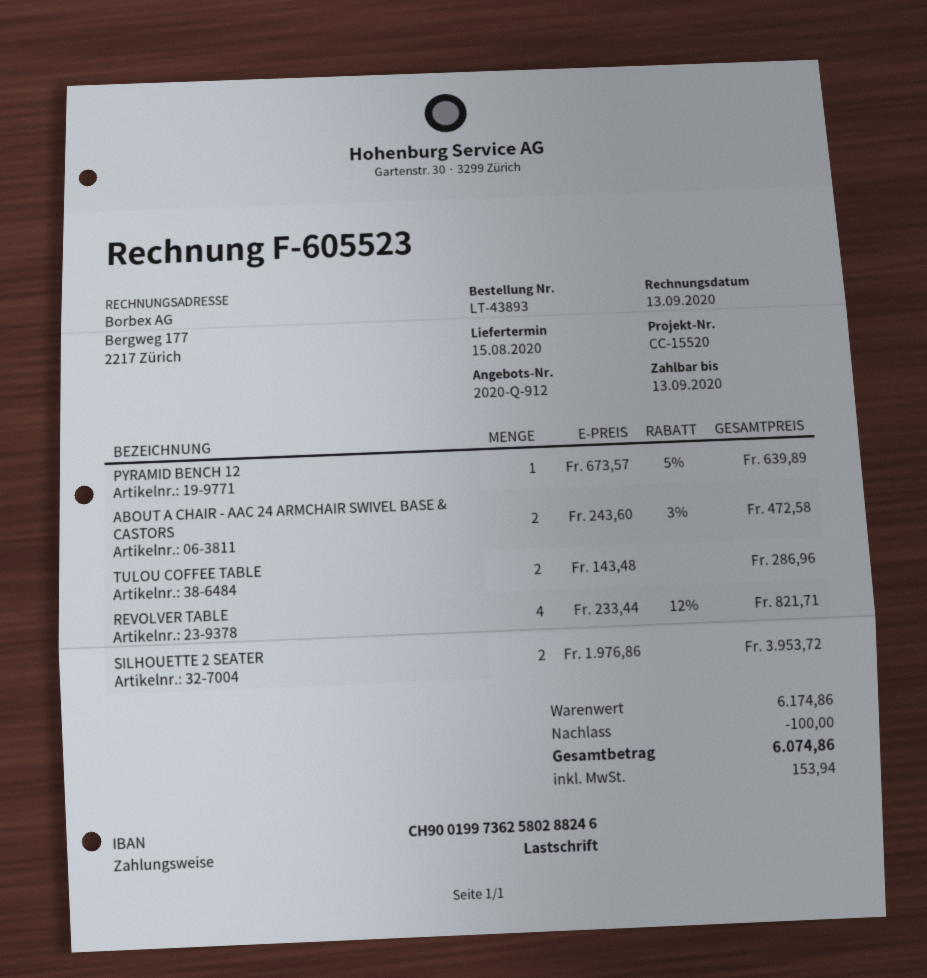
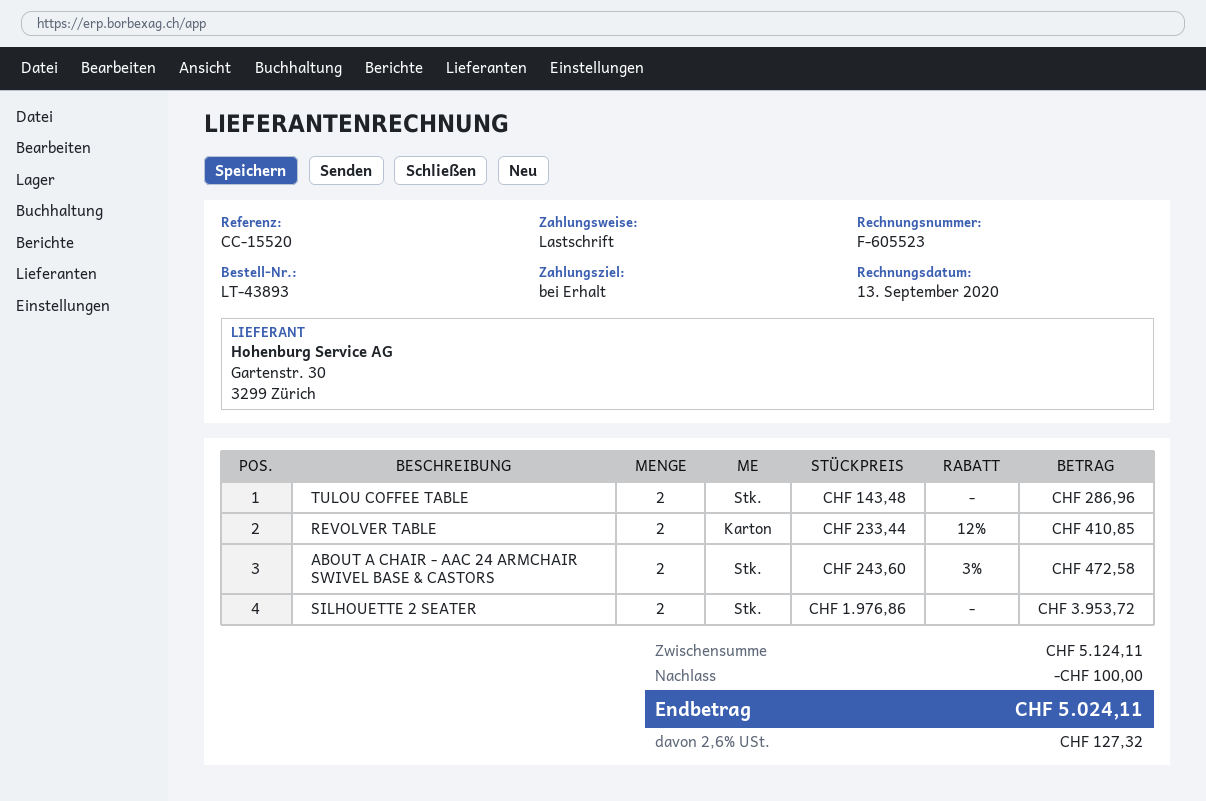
PYRAMID BENCH 12: 1 x 673.57 - 5% = 639.89 -> none
REVOLVER TABLE: 4 x 233.44 - 12% = 821.71 -> 2 x 233.44 - 12% = 410.85
subtotal: 6174.86 -> 5124.11
tax: 153.94 -> 127.32
total: 6074.86 -> 5024.11

